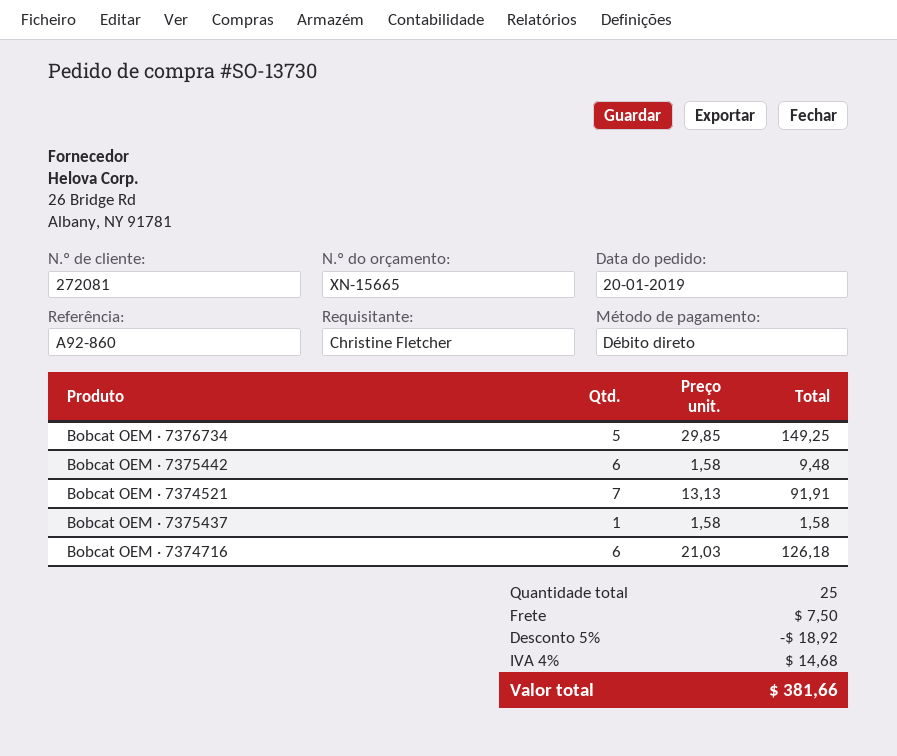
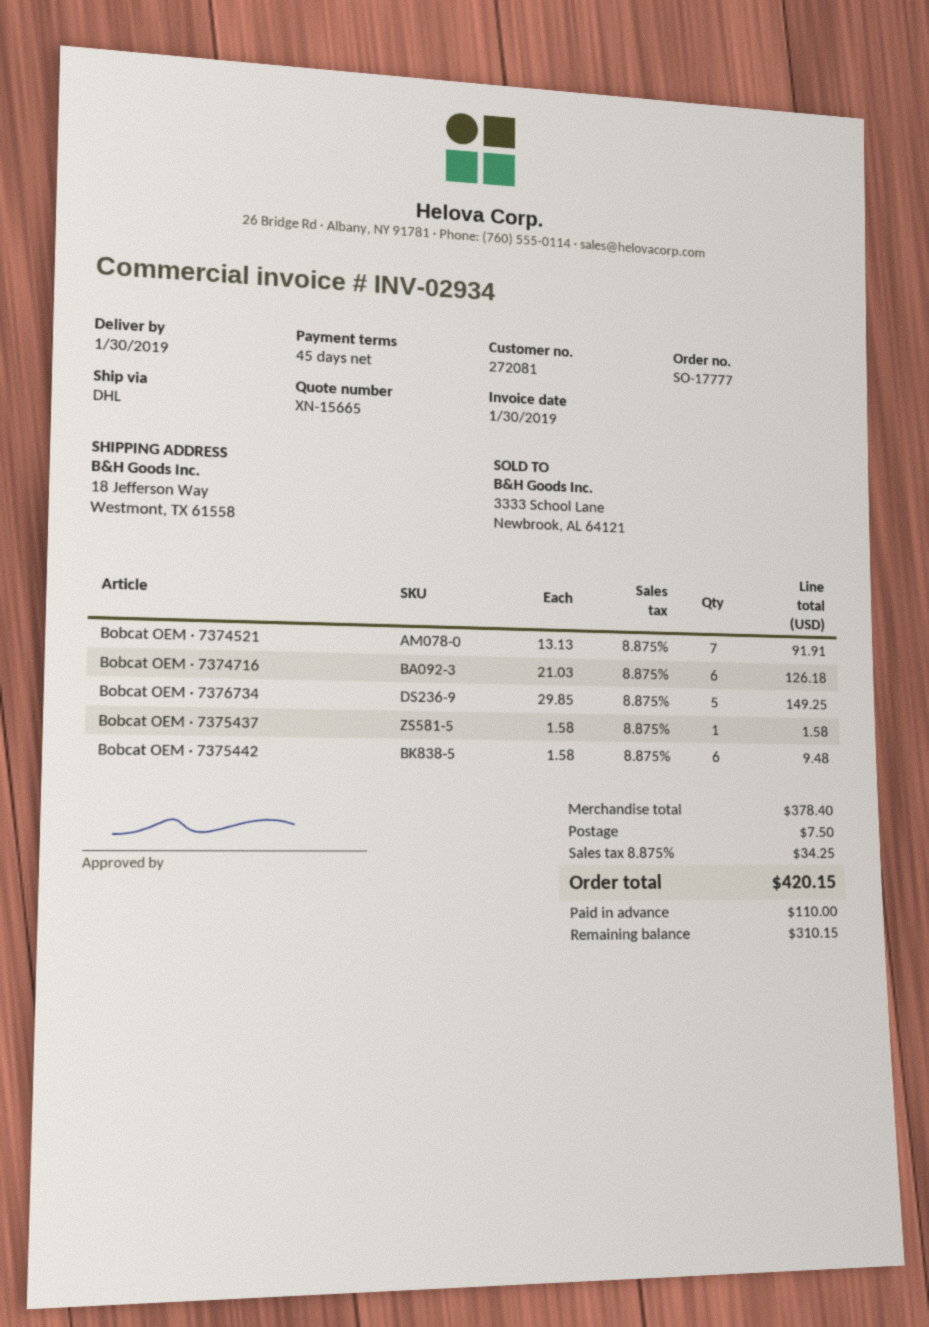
order number: SO-13730 -> SO-17777
discount: 5% = 18.92 -> none
tax: 4% = 14.68 -> 8.875% = 34.25
total: 381.66 -> 420.15

